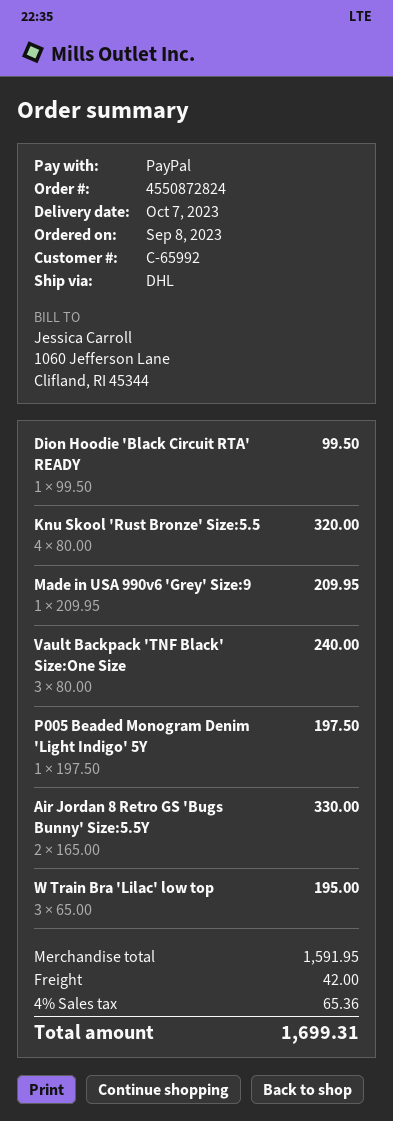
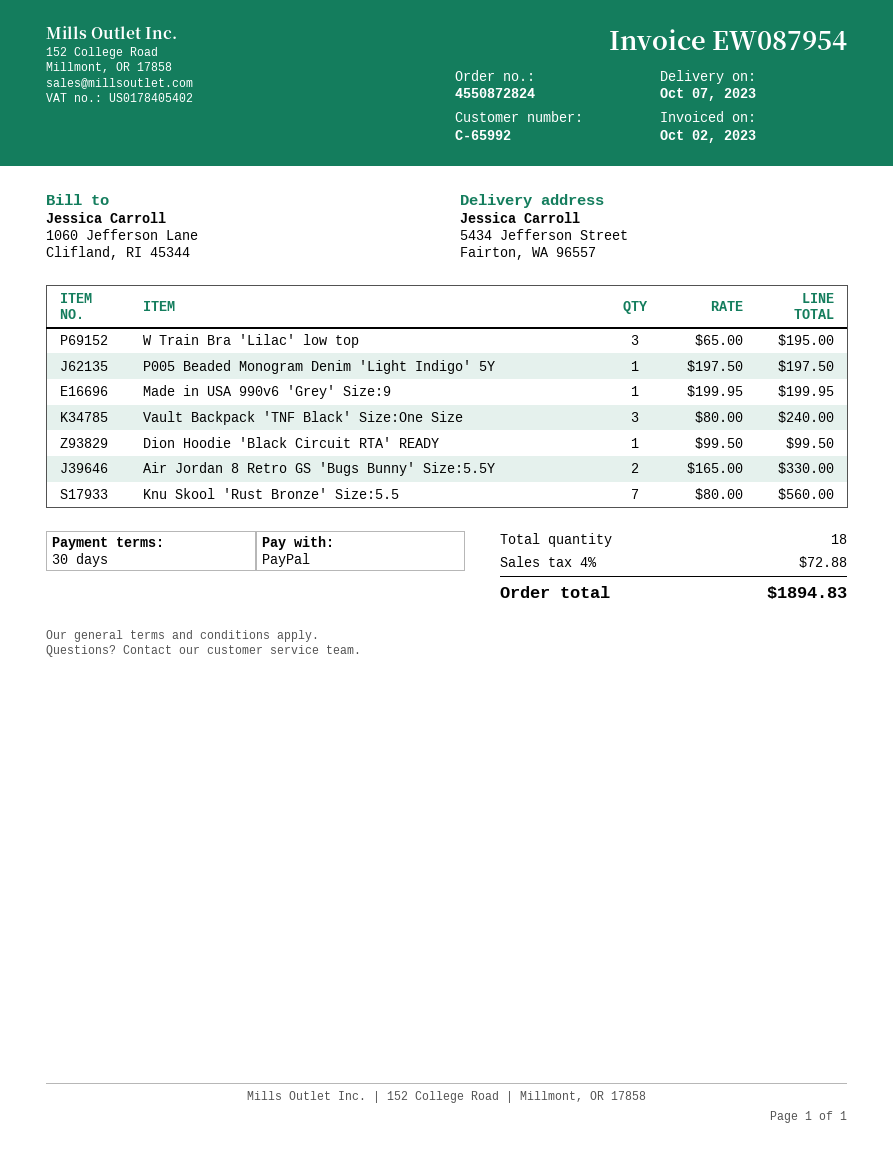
Knu Skool 'Rust Bronze' Size:5.5: 4 x 80.00 = 320.00 -> 7 x 80.00 = 560.00
Made in USA 990v6 'Grey' Size:9: 1 x 209.95 = 209.95 -> 1 x 199.95 = 199.95
shipping: 42.00 -> none
tax: 4% = 65.36 -> 4% = 72.88
total: 1699.31 -> 1894.83

